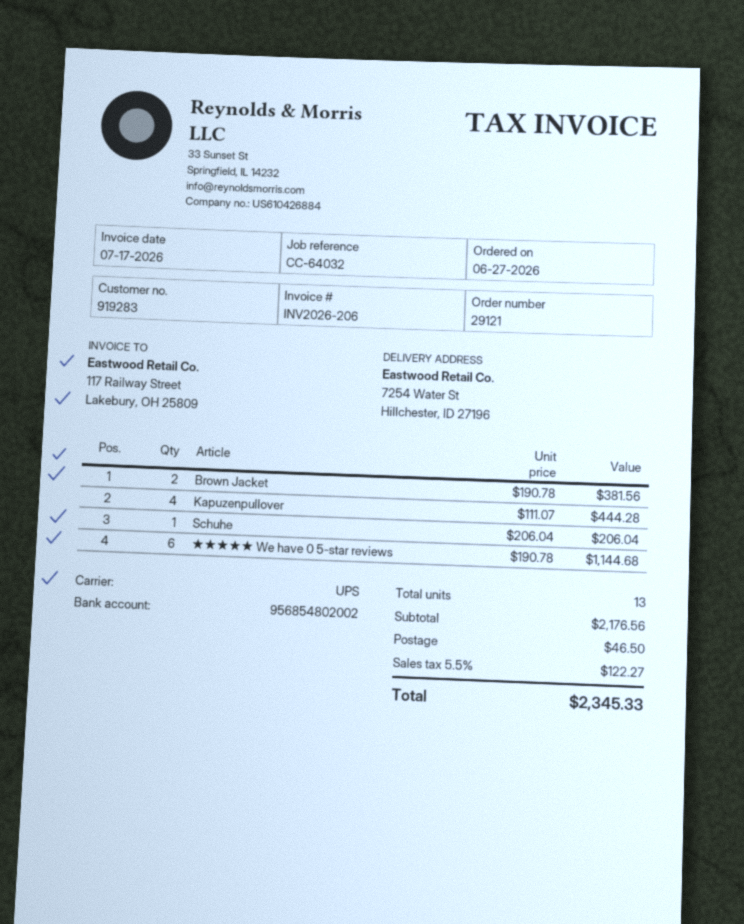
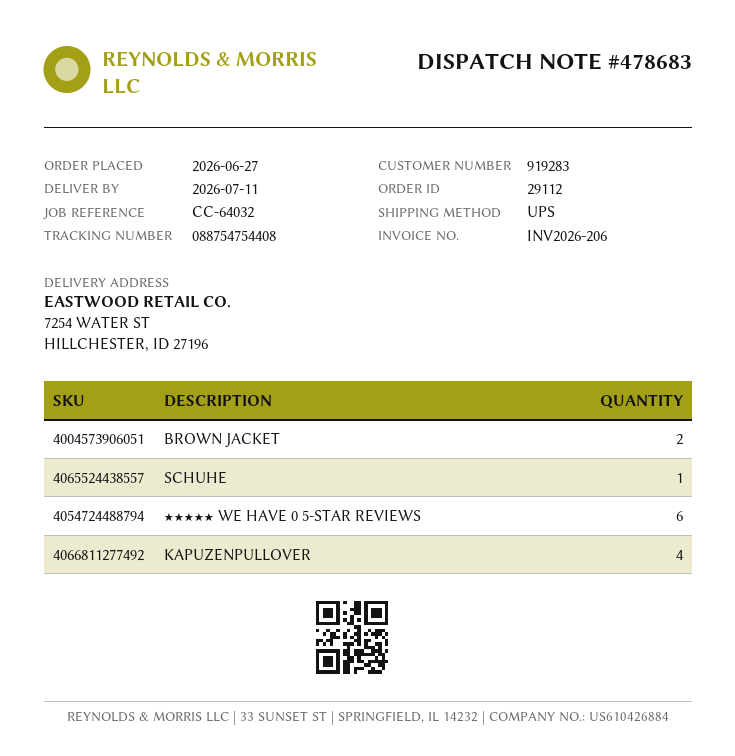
order number: 29121 -> 29112

